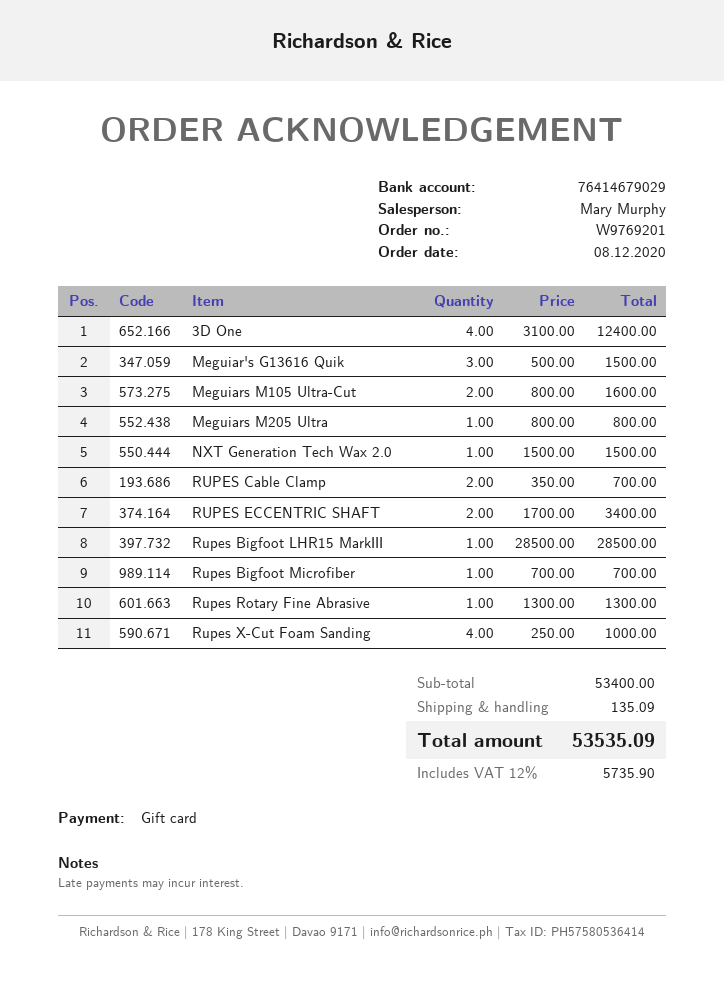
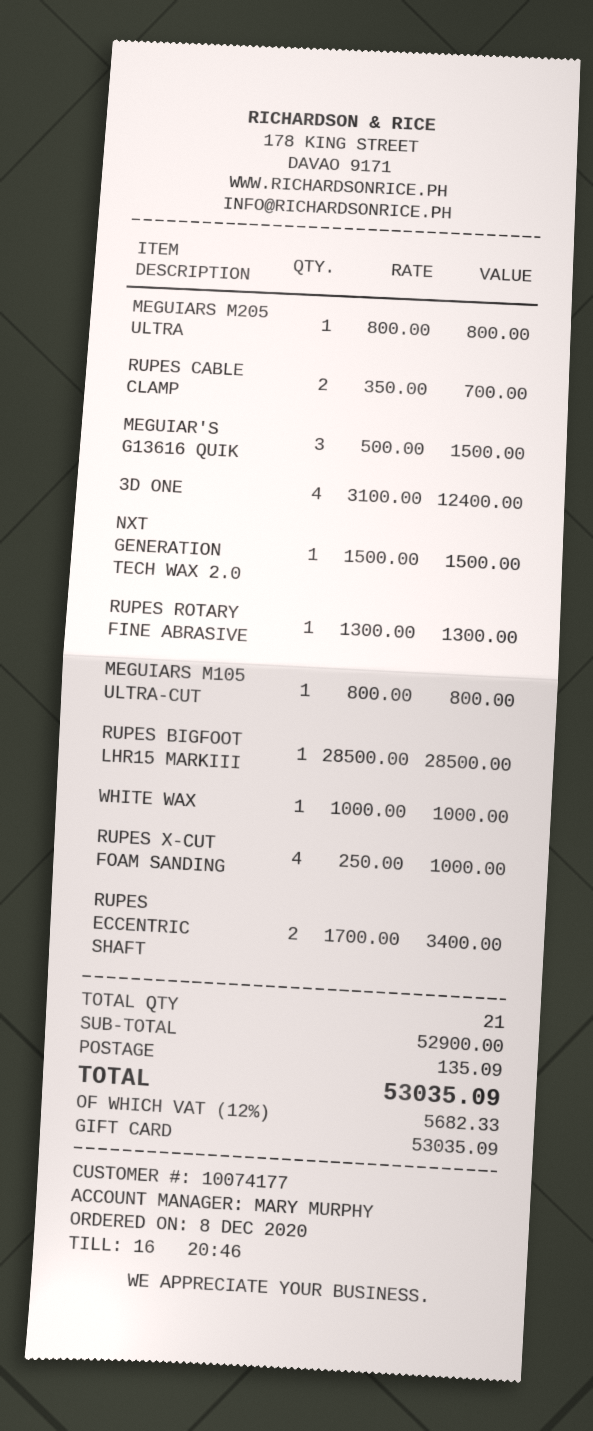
Meguiars M105 Ultra-Cut: 2 x 800.00 = 1600.00 -> 1 x 800.00 = 800.00
Rupes Bigfoot Microfiber: 1 x 700.00 = 700.00 -> none
WHITE WAX: none -> 1 x 1000.00 = 1000.00
subtotal: 53400.00 -> 52900.00
tax: 12% = 5735.90 -> 12% = 5682.33
total: 53535.09 -> 53035.09

